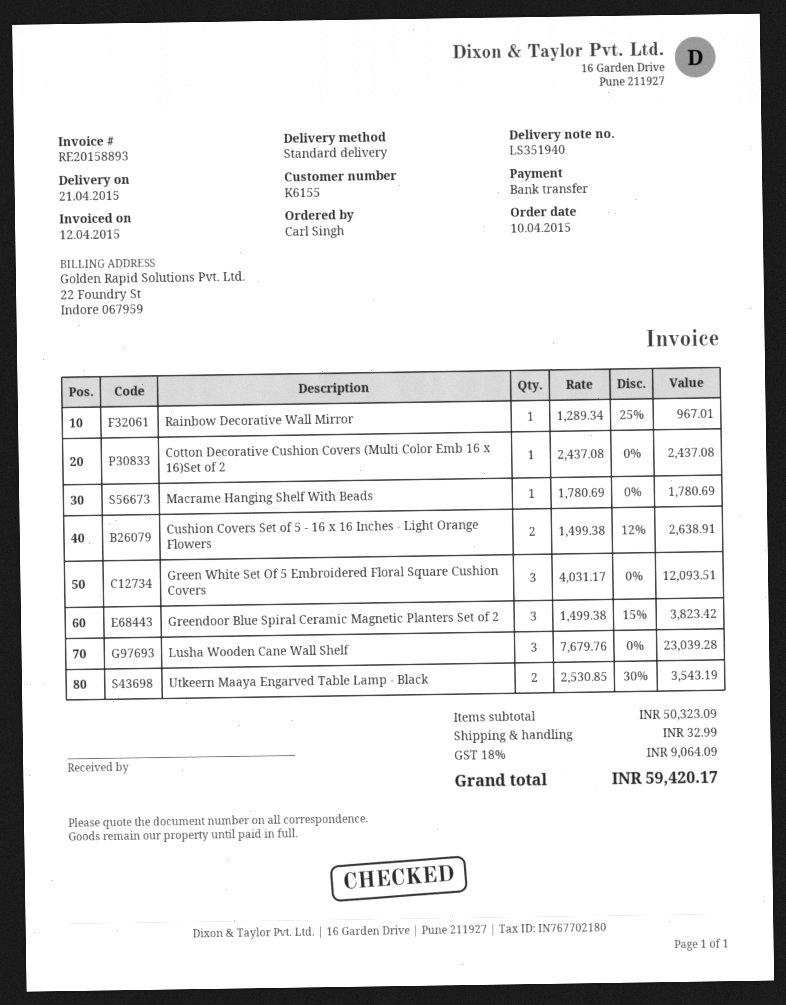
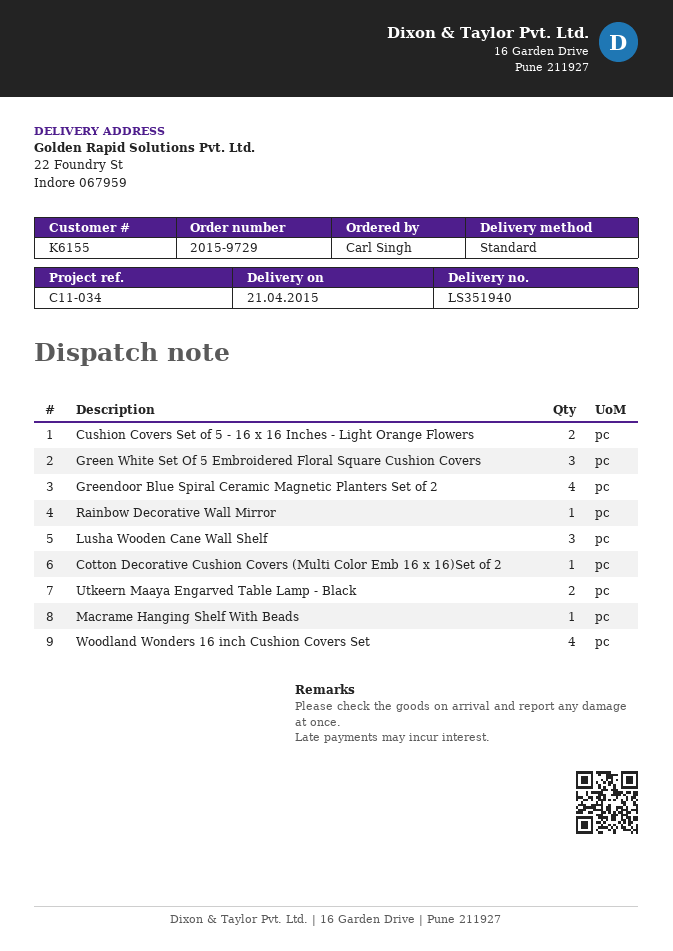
Greendoor Blue Spiral Ceramic Magnetic Planters Set of 2: 3 -> 4
Woodland Wonders 16 inch Cushion Covers Set: none -> 4

